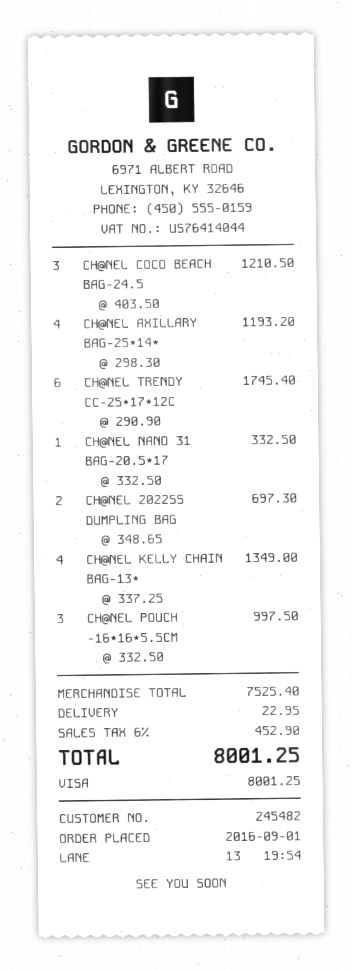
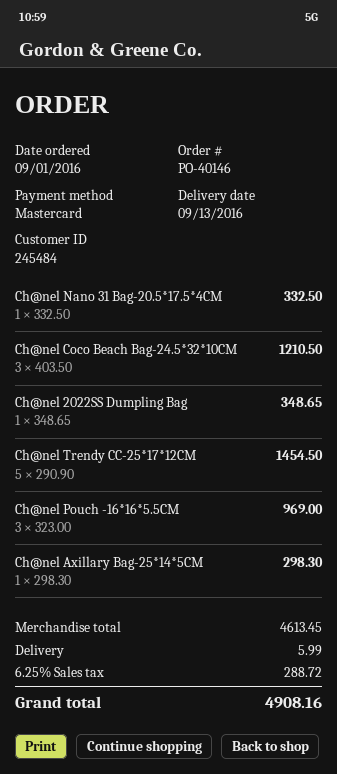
customer number: 245482 -> 245484
payment method: Visa -> Mastercard
CH@NEL AXILLARY BAG-25*14*: 4 x 298.30 = 1193.20 -> 1 x 298.30 = 298.30
CH@NEL TRENDY CC-25*17*12C: 6 x 290.90 = 1745.40 -> 5 x 290.90 = 1454.50
CH@NEL 2022SS DUMPLING BAG: 2 x 348.65 = 697.30 -> 1 x 348.65 = 348.65
CH@NEL KELLY CHAIN BAG-13*: 4 x 337.25 = 1349.00 -> none
CH@NEL POUCH -16*16*5.5CM: 3 x 332.50 = 997.50 -> 3 x 323.00 = 969.00
subtotal: 7525.40 -> 4613.45
shipping: 22.95 -> 5.99
tax: 6% = 452.90 -> 6.25% = 288.72
total: 8001.25 -> 4908.16

